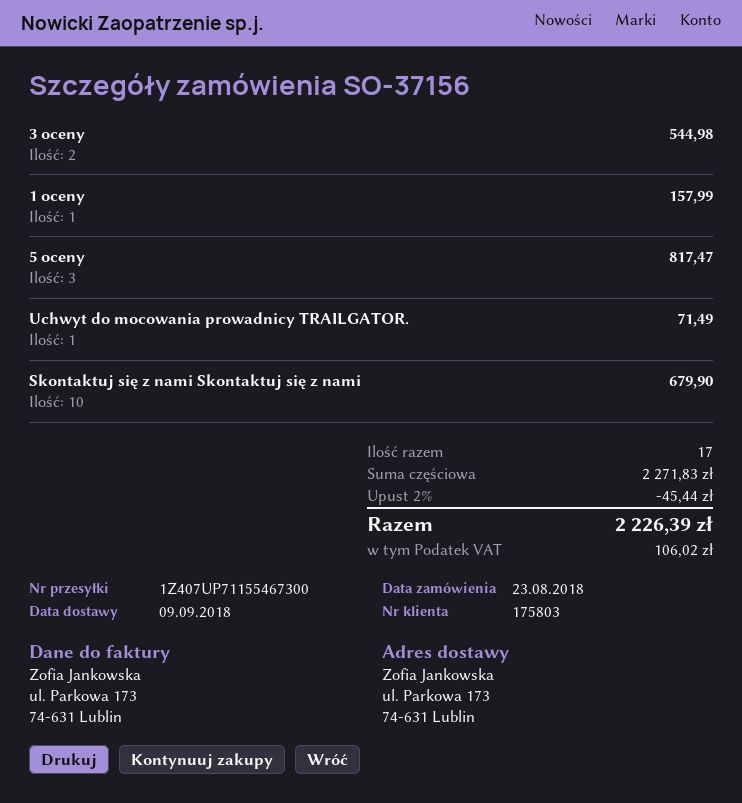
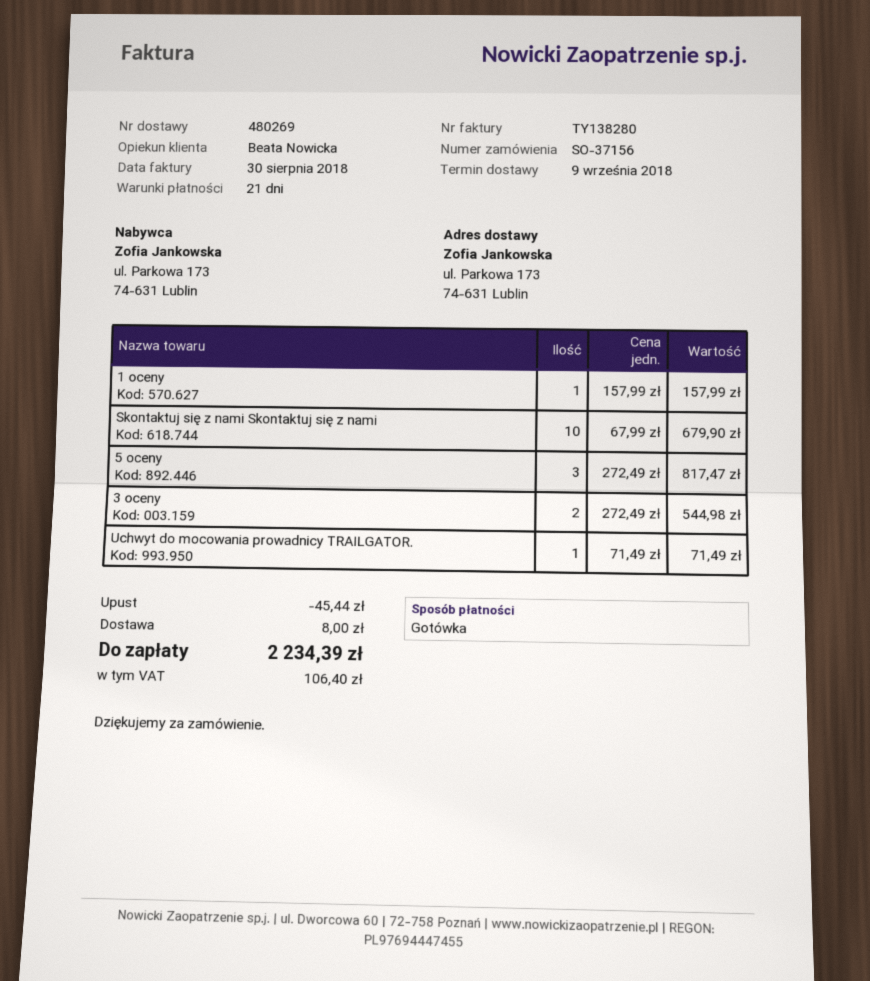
shipping: none -> 8.00
tax: 106.02 -> 106.40
total: 2226.39 -> 2234.39

